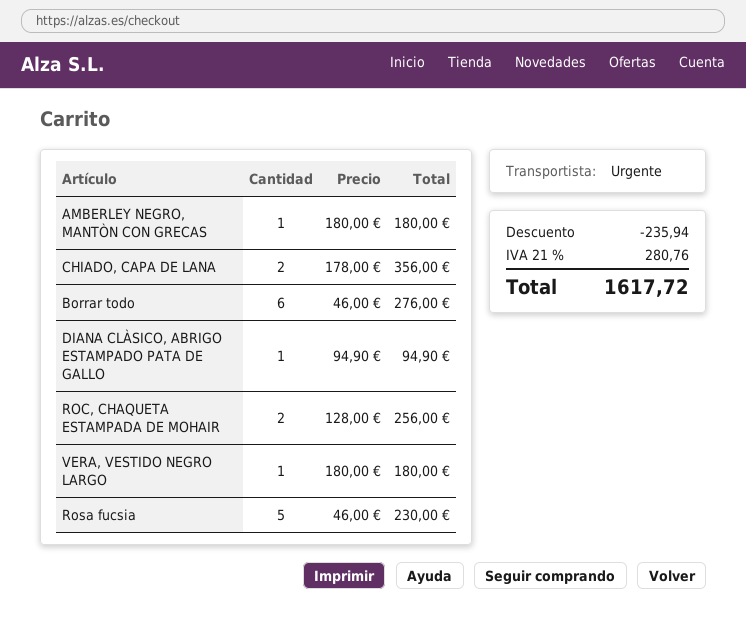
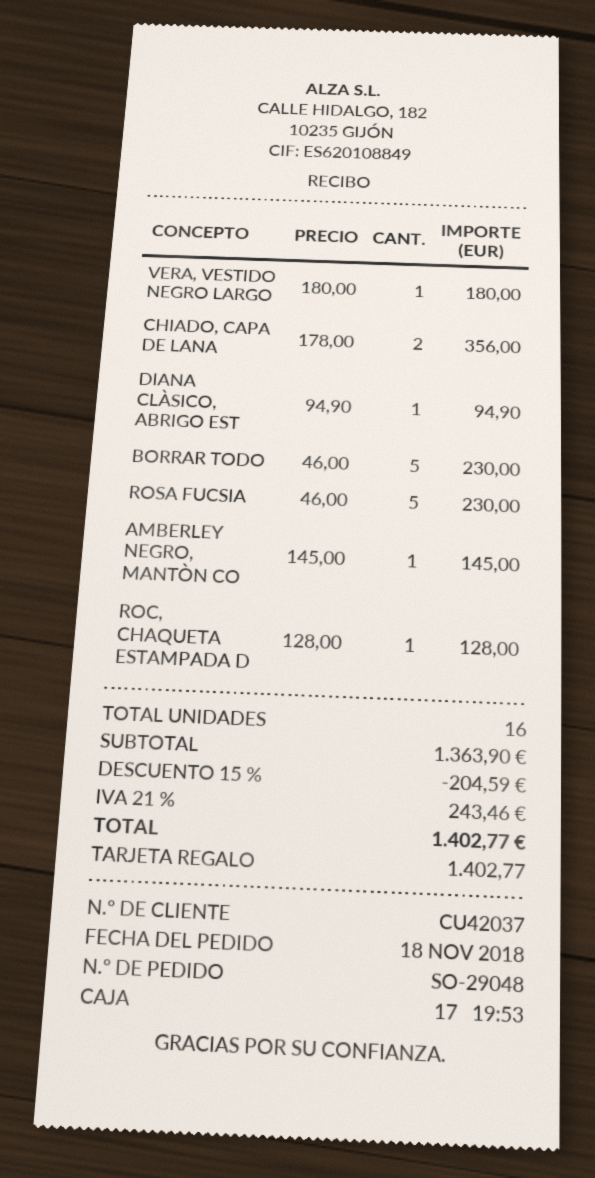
AMBERLEY NEGRO, MANTÒN CON GRECAS: 1 x 180.00 = 180.00 -> 1 x 145.00 = 145.00
Borrar todo: 6 x 46.00 = 276.00 -> 5 x 46.00 = 230.00
ROC, CHAQUETA ESTAMPADA DE MOHAIR: 2 x 128.00 = 256.00 -> 1 x 128.00 = 128.00
discount: 235.94 -> 204.59
tax: 21% = 280.76 -> 21% = 243.46
total: 1617.72 -> 1402.77

